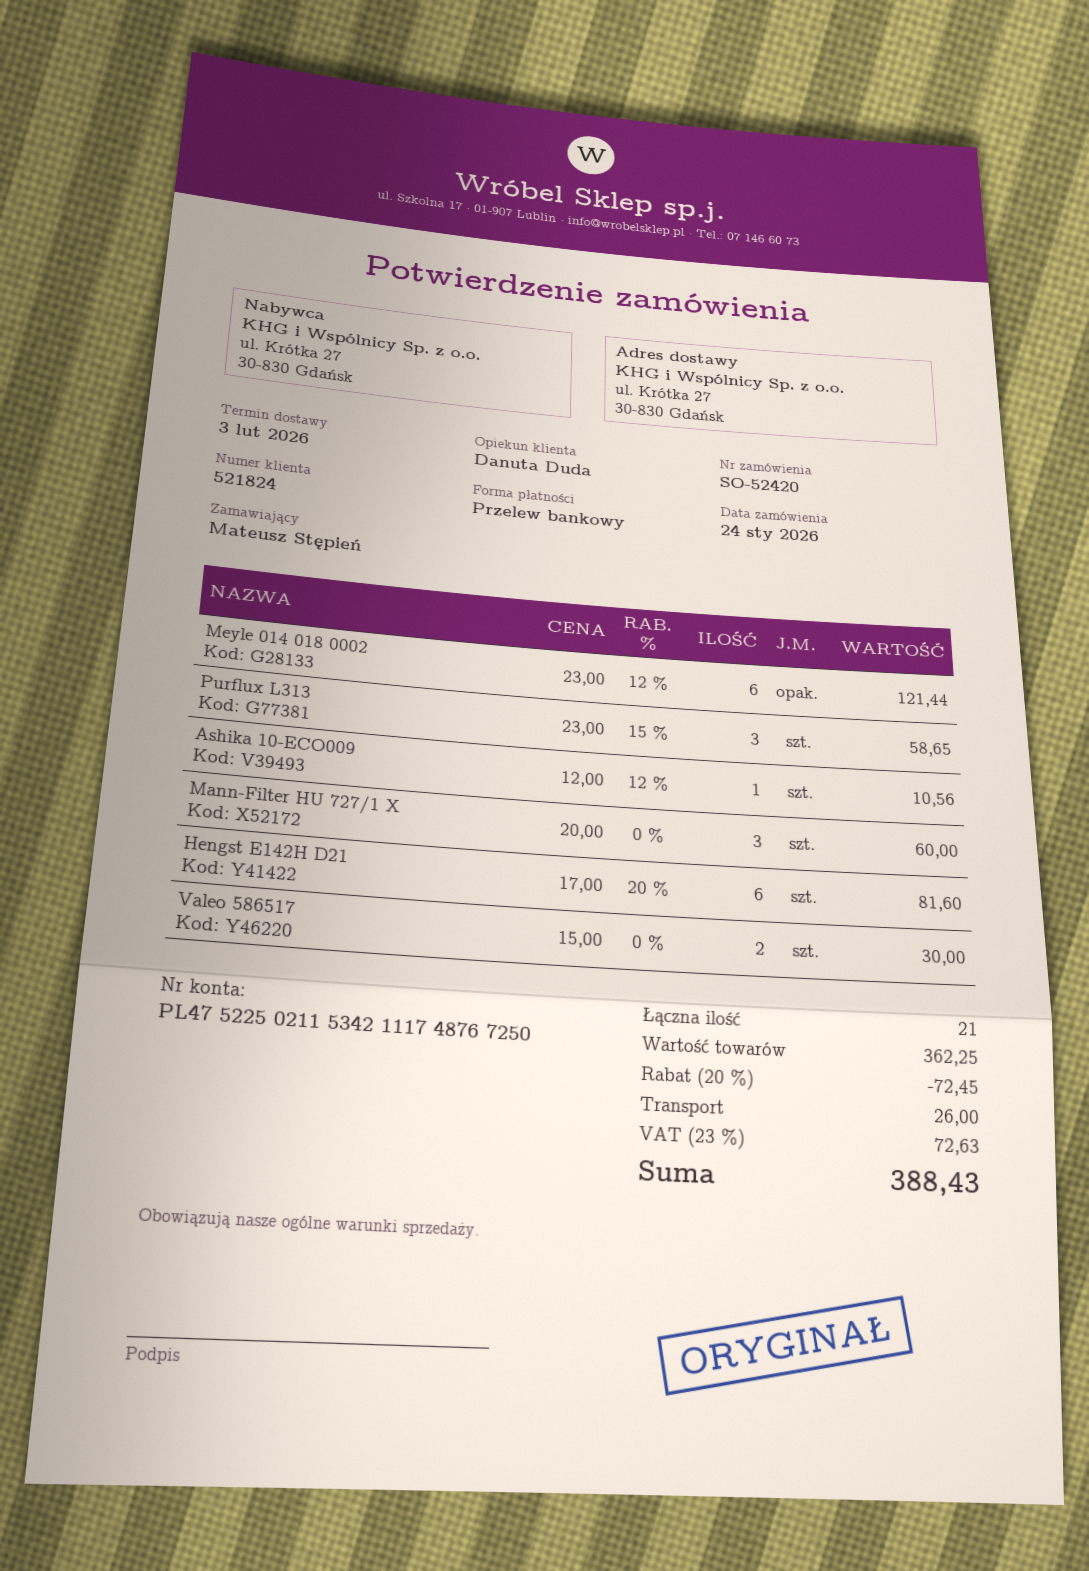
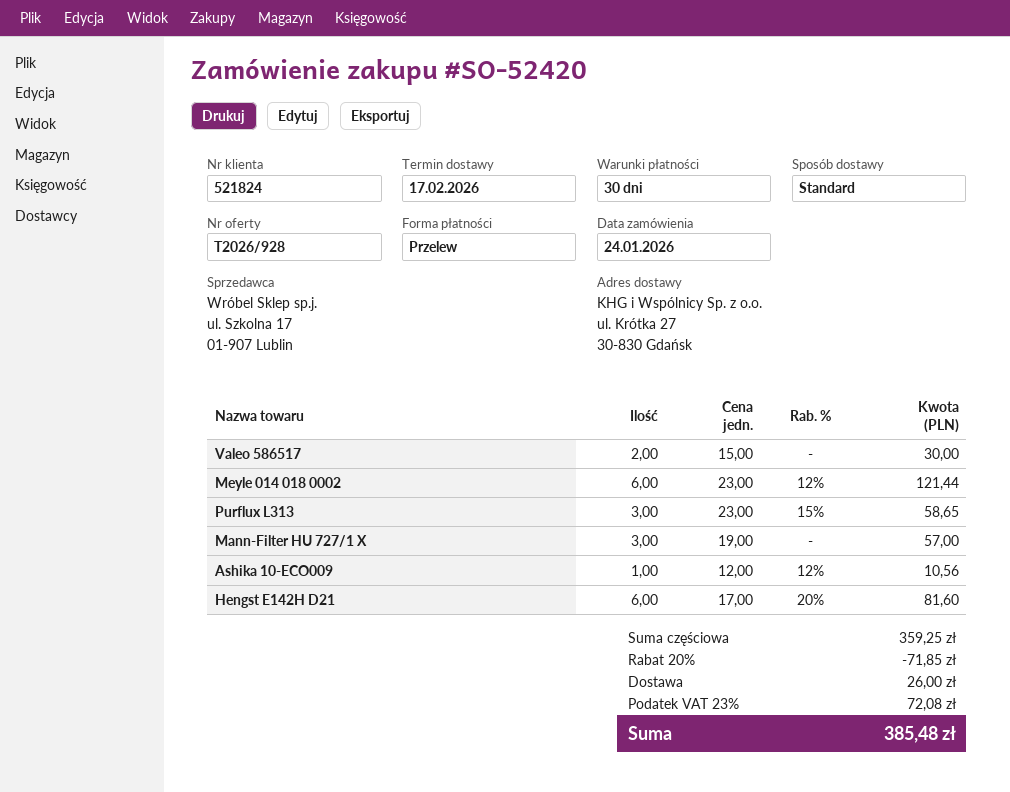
delivery date: 2026-02-03 -> 2026-02-17
Mann-Filter HU 727/1 X: 3 x 20.00 = 60.00 -> 3 x 19.00 = 57.00
subtotal: 362.25 -> 359.25
discount: 20% = 72.45 -> 20% = 71.85
tax: 23% = 72.63 -> 23% = 72.08
total: 388.43 -> 385.48

